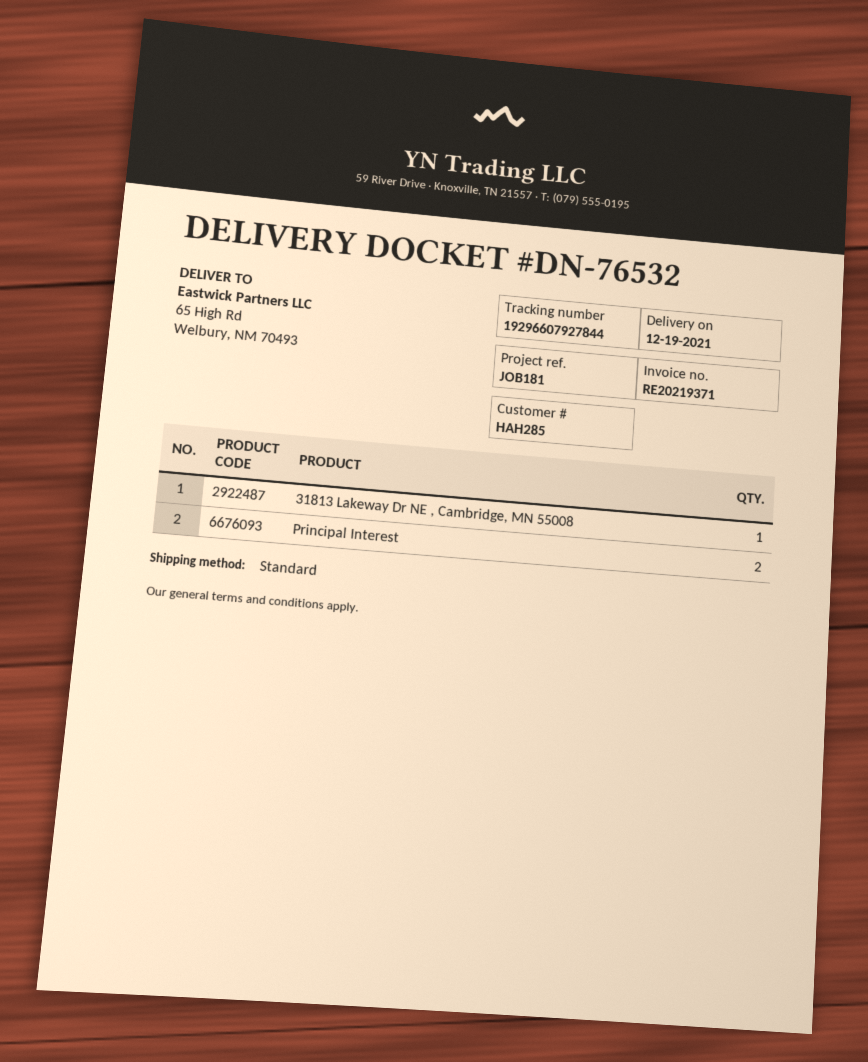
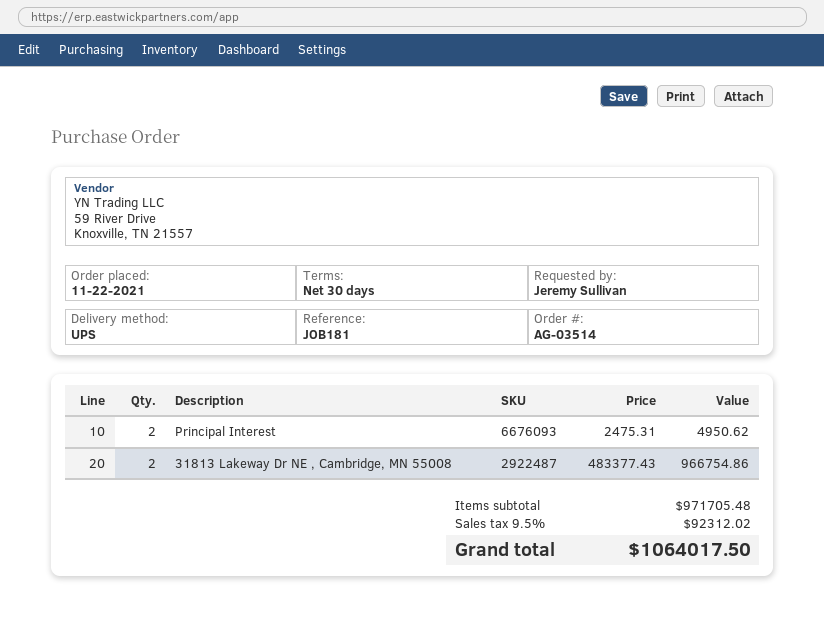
shipping method: standard -> UPS
31813 Lakeway Dr NE , Cambridge, MN 55008: 1 -> 2

